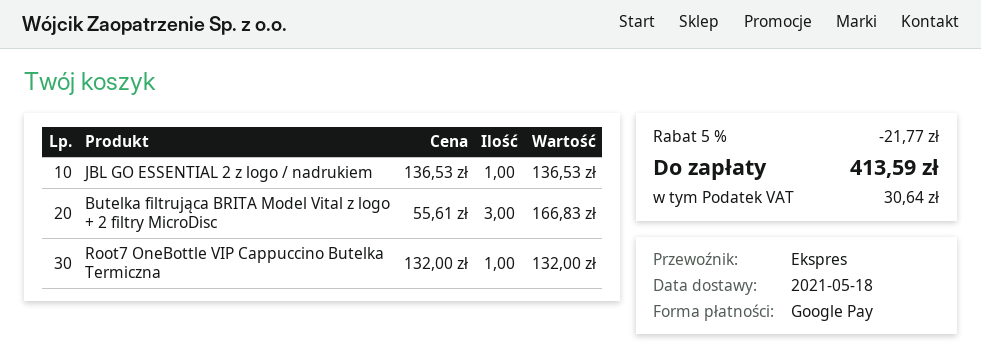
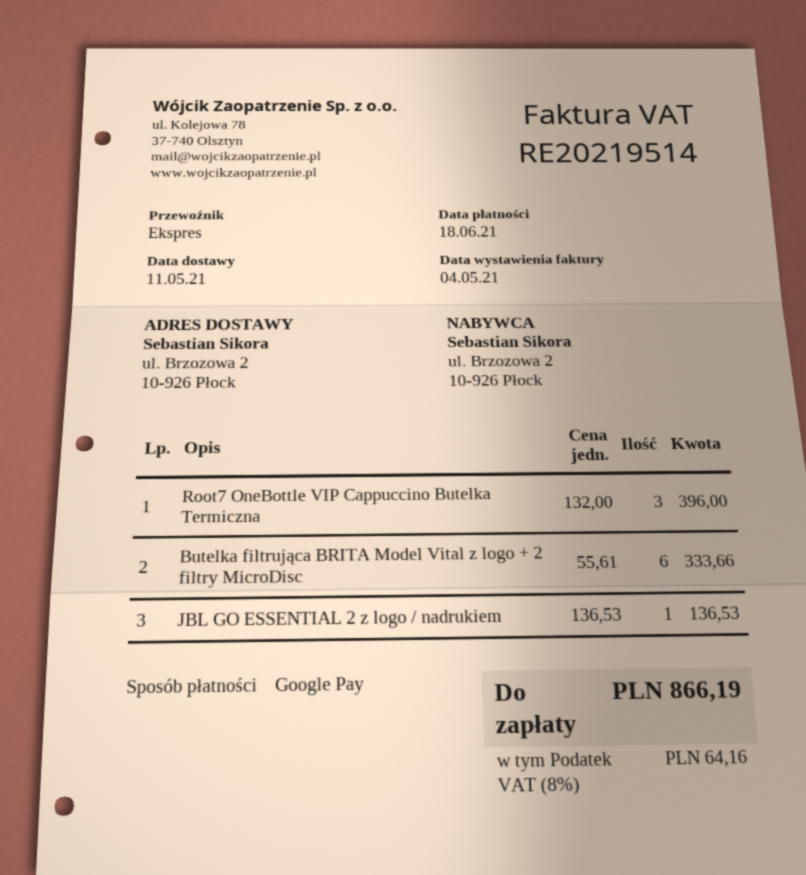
delivery date: 2021-05-18 -> 2021-05-11
Butelka filtrująca BRITA Model Vital z logo + 2 filtry MicroDisc: 3 x 55.61 = 166.83 -> 6 x 55.61 = 333.66
Root7 OneBottle VIP Cappuccino Butelka Termiczna: 1 x 132.00 = 132.00 -> 3 x 132.00 = 396.00
discount: 5% = 21.77 -> none
tax: 30.64 -> 64.16
total: 413.59 -> 866.19

